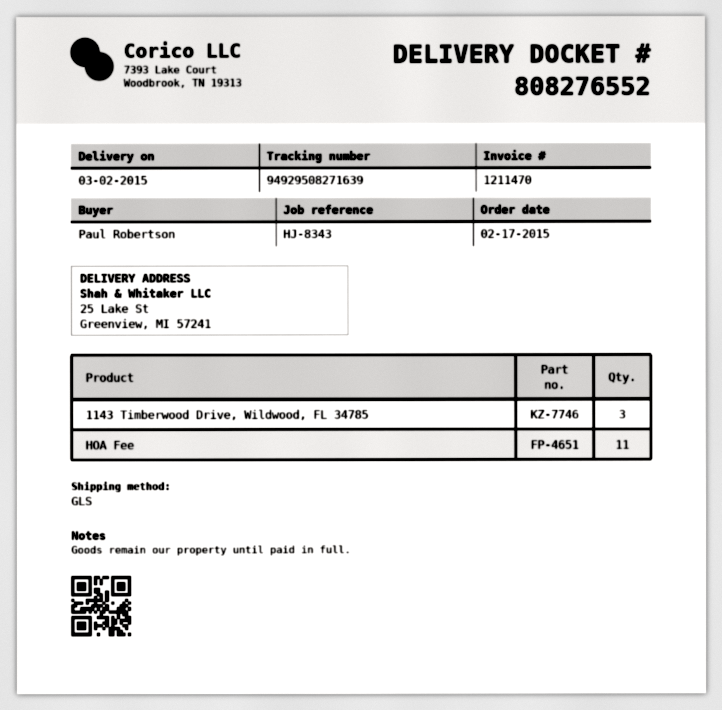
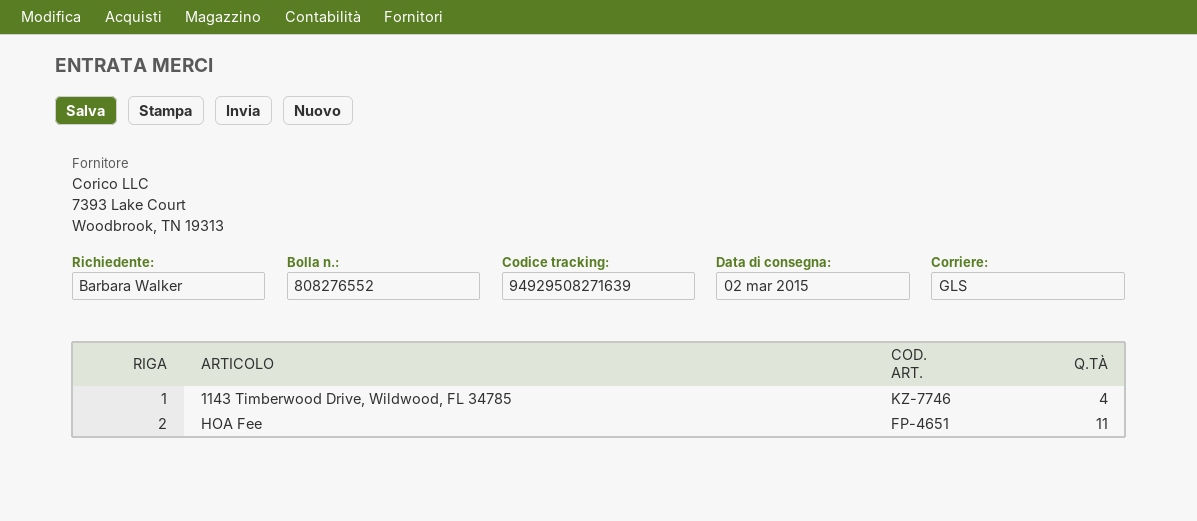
ordered by: Paul Robertson -> Barbara Walker
1143 Timberwood Drive, Wildwood, FL 34785: 3 -> 4

